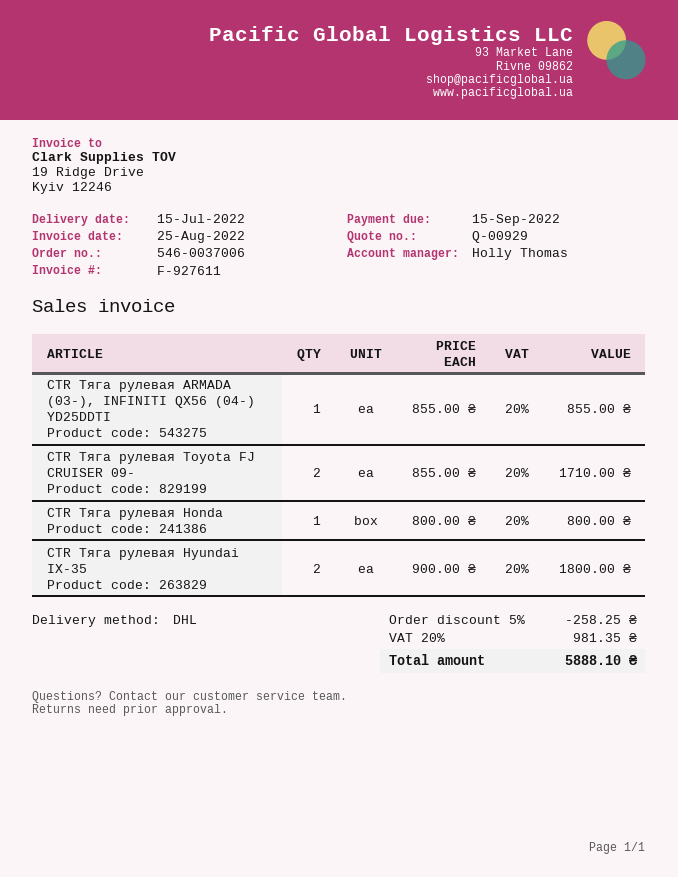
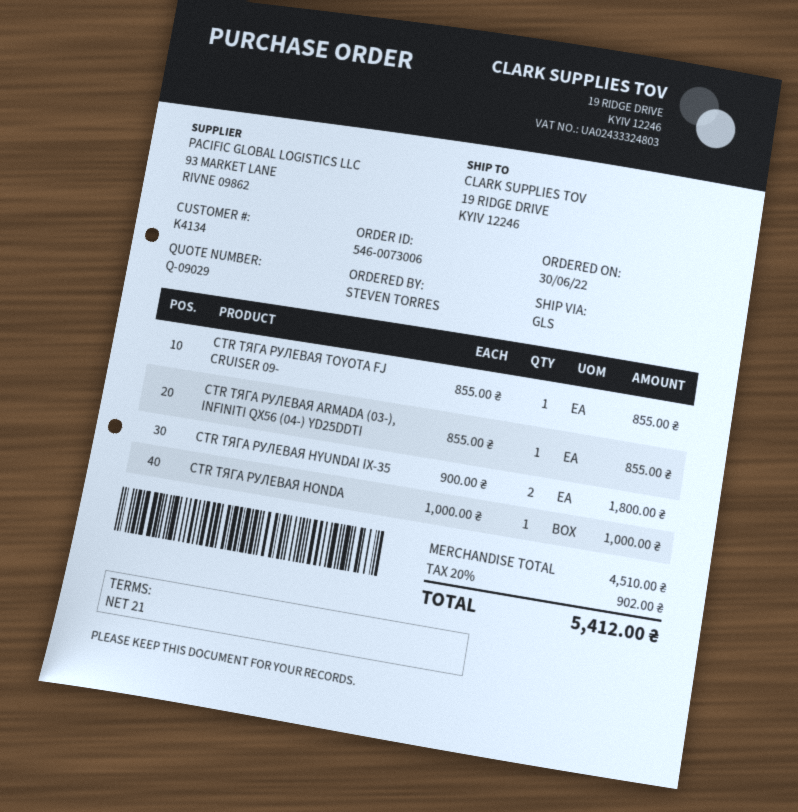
quote number: Q-00929 -> Q-09029
order number: 546-0037006 -> 546-0073006
shipping method: DHL -> GLS
CTR Тяга рулевая Toyota FJ CRUISER 09-: 2 x 855.00 = 1710.00 -> 1 x 855.00 = 855.00
CTR Тяга рулевая Honda: 1 x 800.00 = 800.00 -> 1 x 1000.00 = 1000.00
discount: 5% = 258.25 -> none
tax: 20% = 981.35 -> 20% = 902.00
total: 5888.10 -> 5412.00

